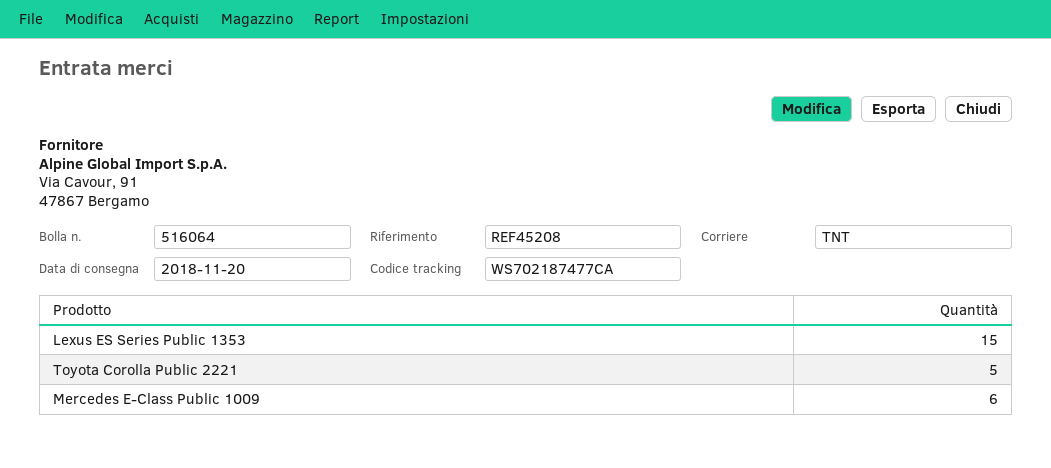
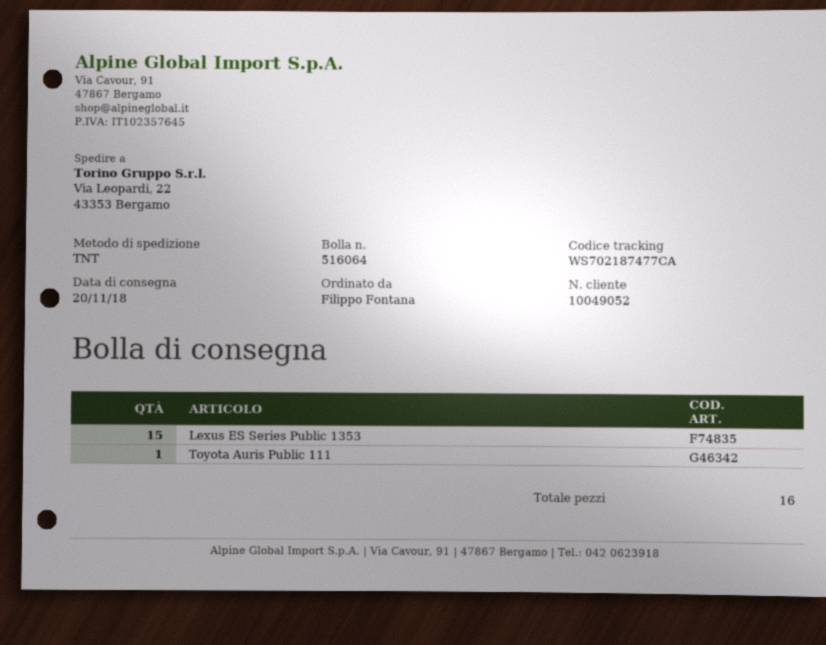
Toyota Corolla Public 2221: 5 -> none
Mercedes E-Class Public 1009: 6 -> none
Toyota Auris Public 111: none -> 1

